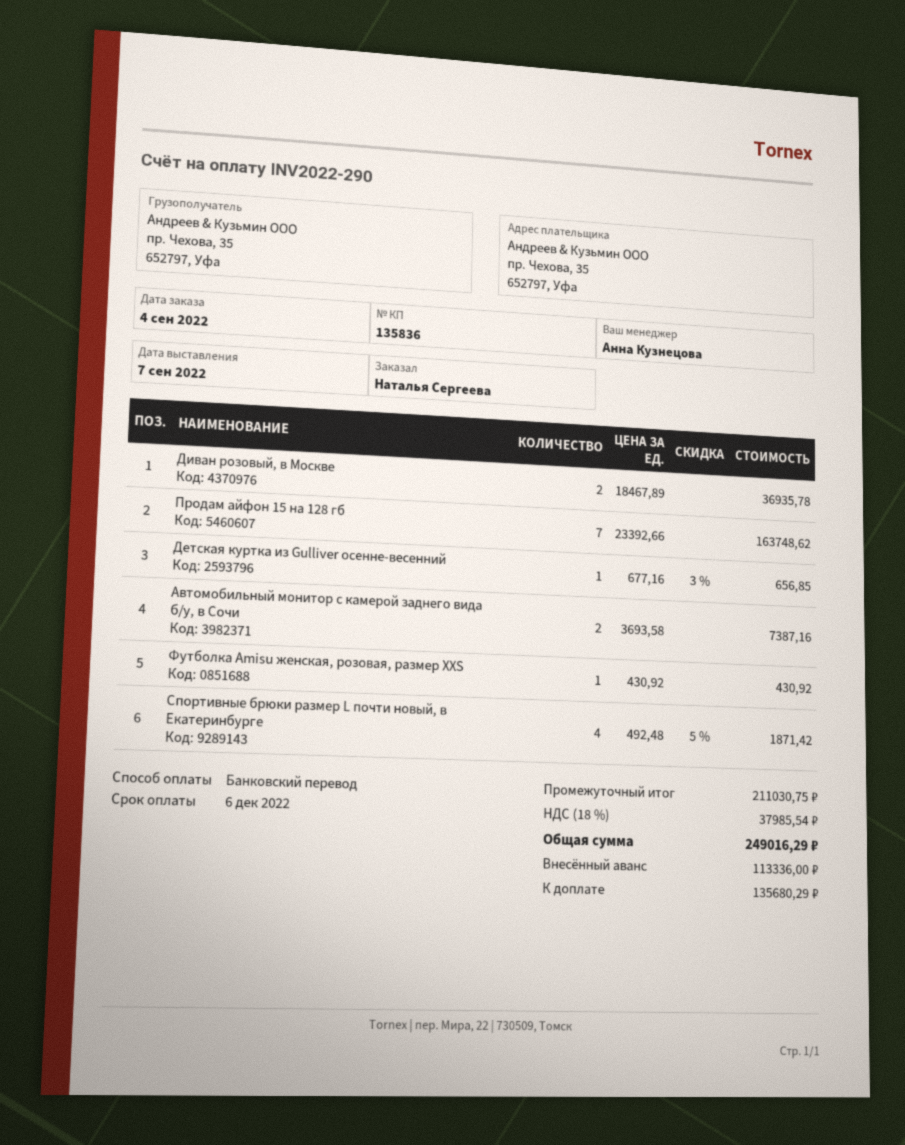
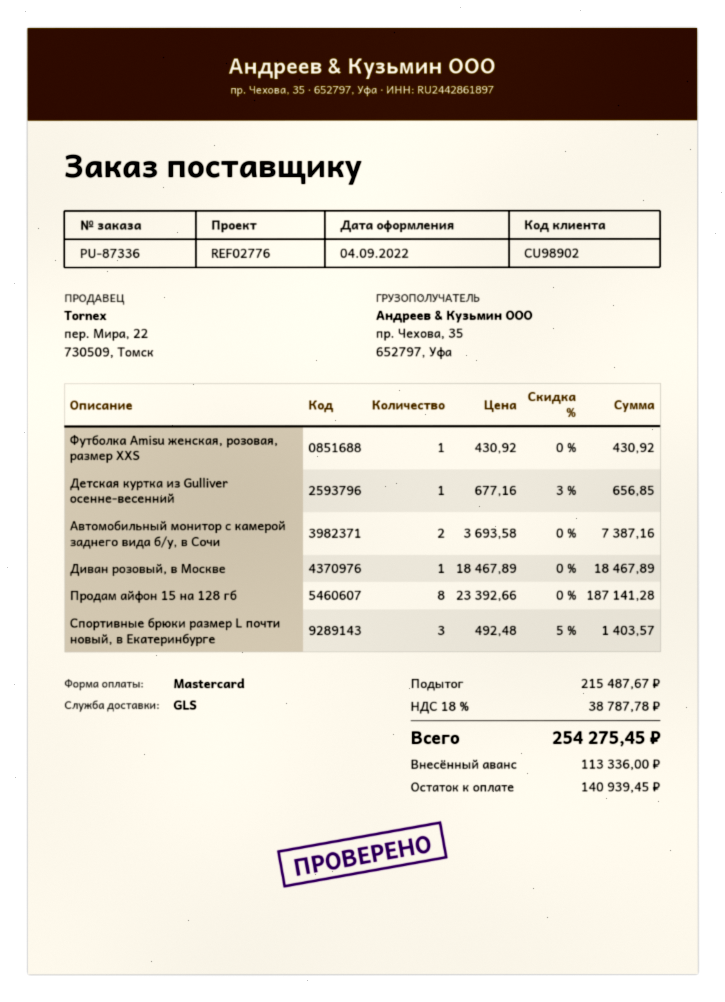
payment method: bank transfer -> Mastercard
Диван розовый, в Москве: 2 x 18467.89 = 36935.78 -> 1 x 18467.89 = 18467.89
Продам айфон 15 на 128 гб: 7 x 23392.66 = 163748.62 -> 8 x 23392.66 = 187141.28
Спортивные брюки размер L почти новый, в Екатеринбурге: 4 x 492.48 - 5% = 1871.42 -> 3 x 492.48 - 5% = 1403.57
subtotal: 211030.75 -> 215487.67
tax: 18% = 37985.54 -> 18% = 38787.78
total: 249016.29 -> 254275.45
balance: 135680.29 -> 140939.45

